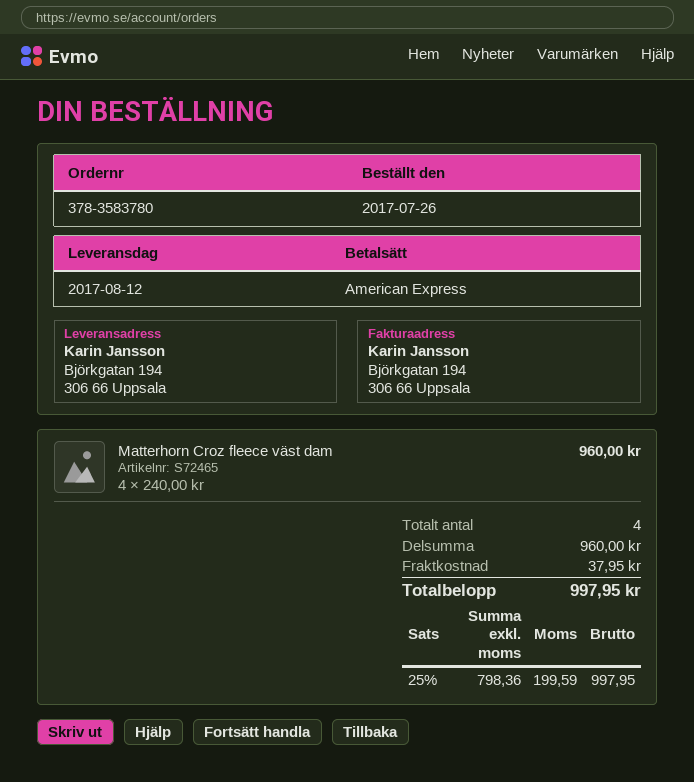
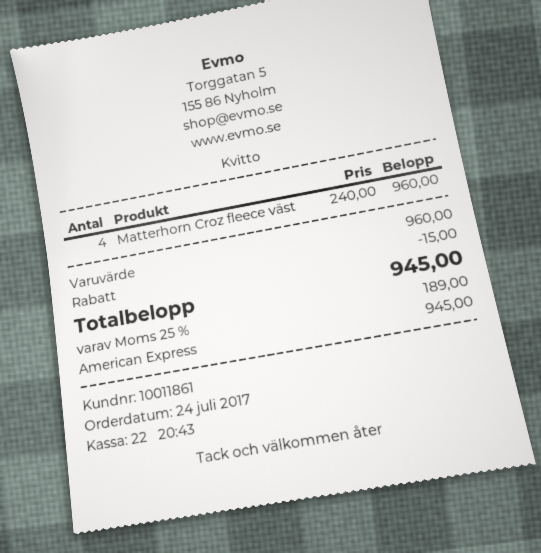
order date: 2017-07-26 -> 2017-07-24
discount: none -> 15.00
shipping: 37.95 -> none
tax: 25% = 199.59 -> 25% = 189.00
total: 997.95 -> 945.00

